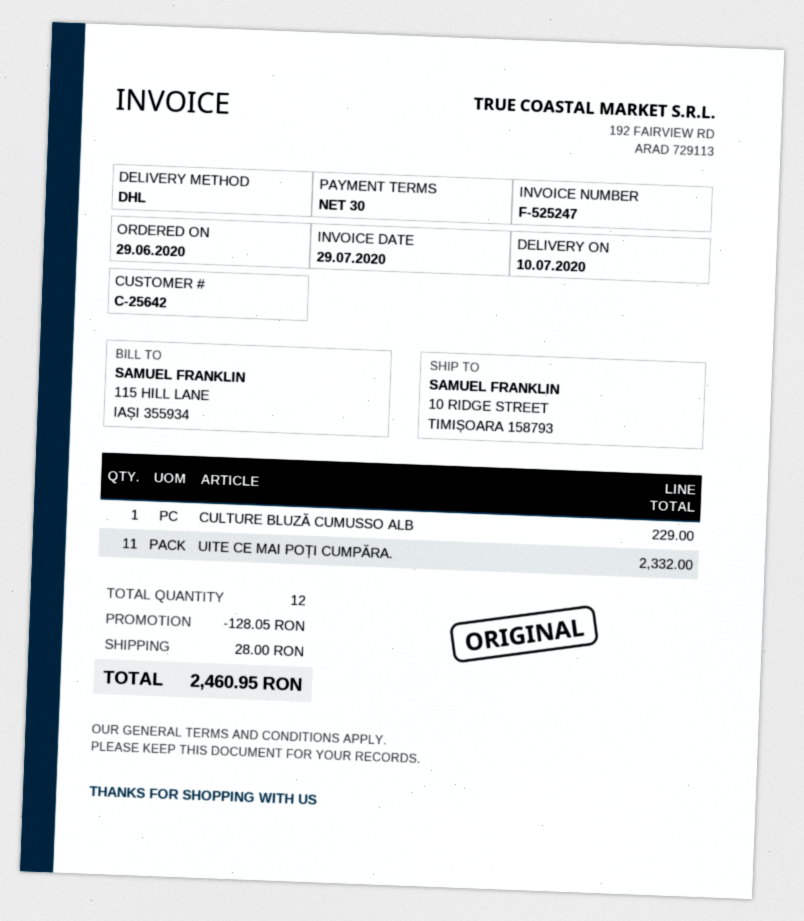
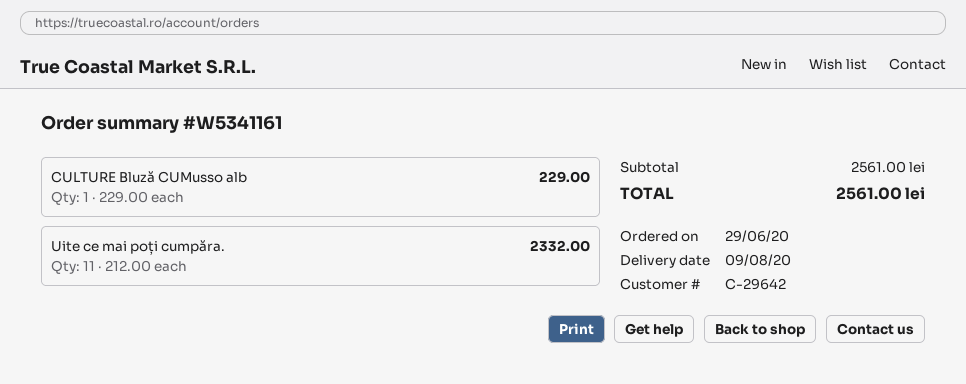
delivery date: 2020-07-10 -> 2020-08-09
customer number: C-25642 -> C-29642
discount: 128.05 -> none
shipping: 28.00 -> none
total: 2460.95 -> 2561.00

